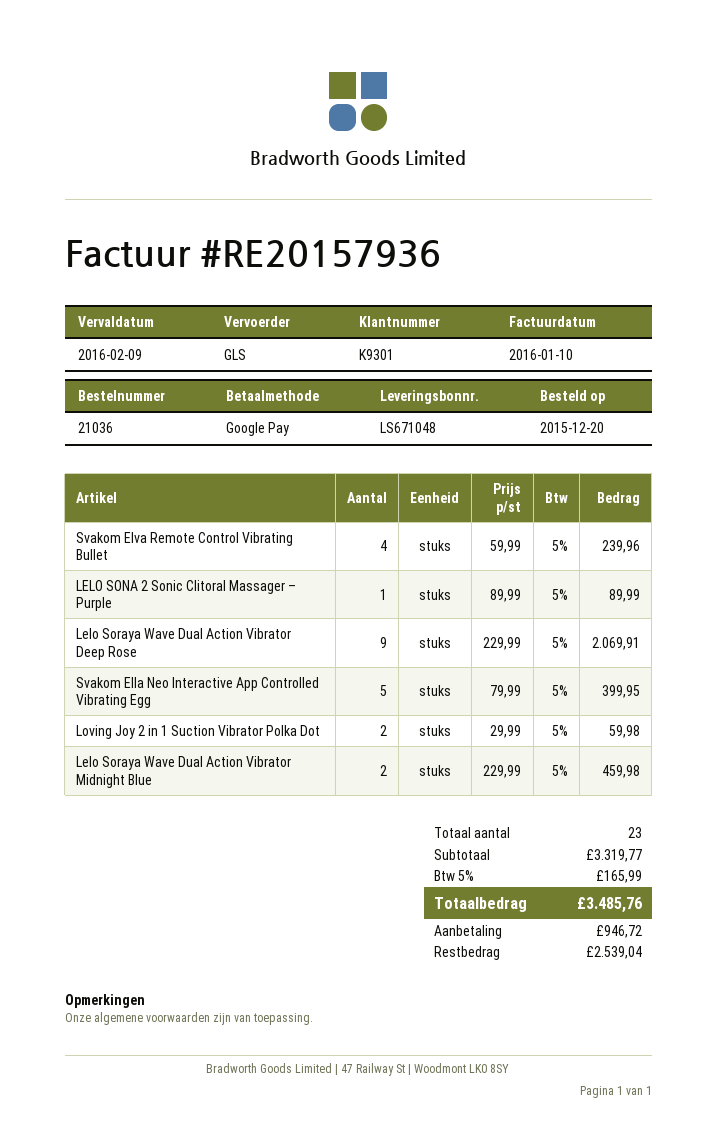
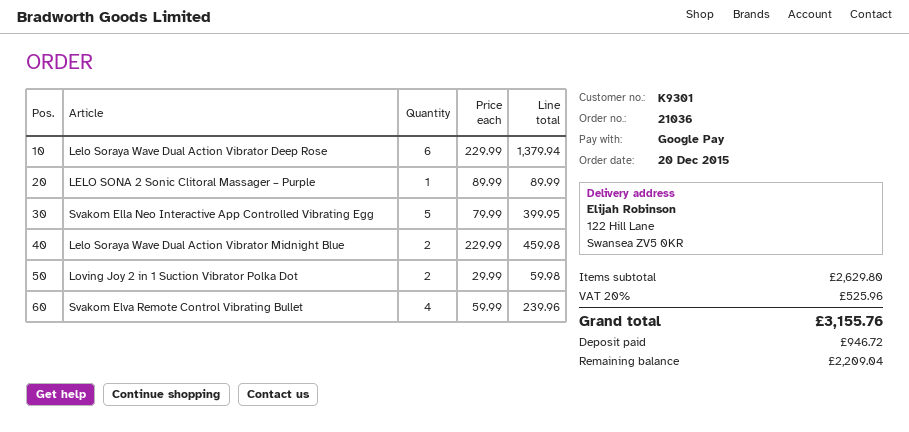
Lelo Soraya Wave Dual Action Vibrator Deep Rose: 9 x 229.99 = 2069.91 -> 6 x 229.99 = 1379.94
subtotal: 3319.77 -> 2629.80
tax: 5% = 165.99 -> 20% = 525.96
total: 3485.76 -> 3155.76
balance: 2539.04 -> 2209.04

